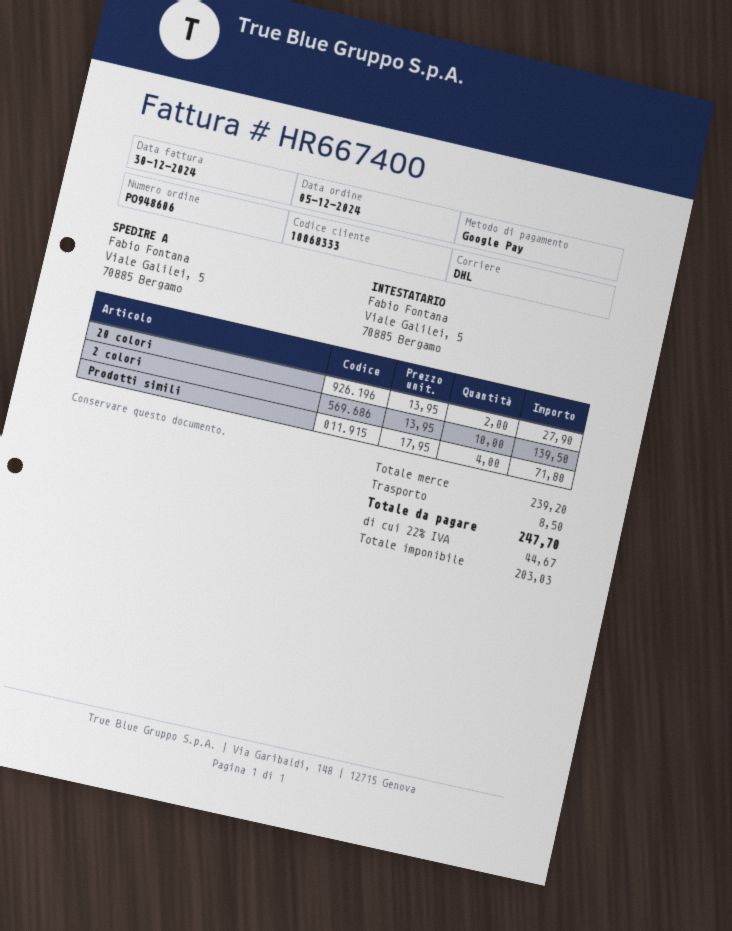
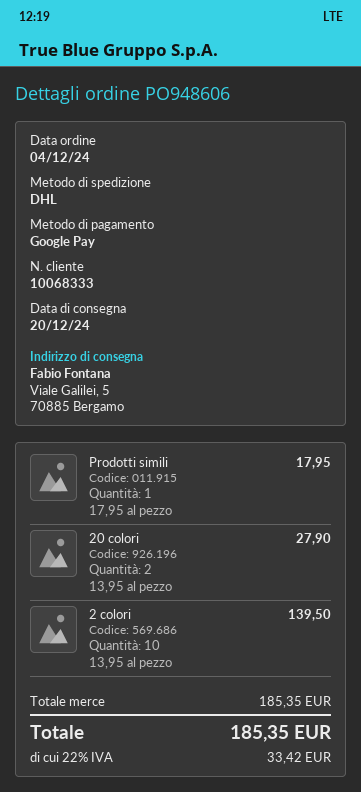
order date: 2024-12-05 -> 2024-12-04
Prodotti simili: 4 x 17.95 = 71.80 -> 1 x 17.95 = 17.95
subtotal: 239.20 -> 185.35
shipping: 8.50 -> none
tax: 22% = 44.67 -> 22% = 33.42
total: 247.70 -> 185.35

